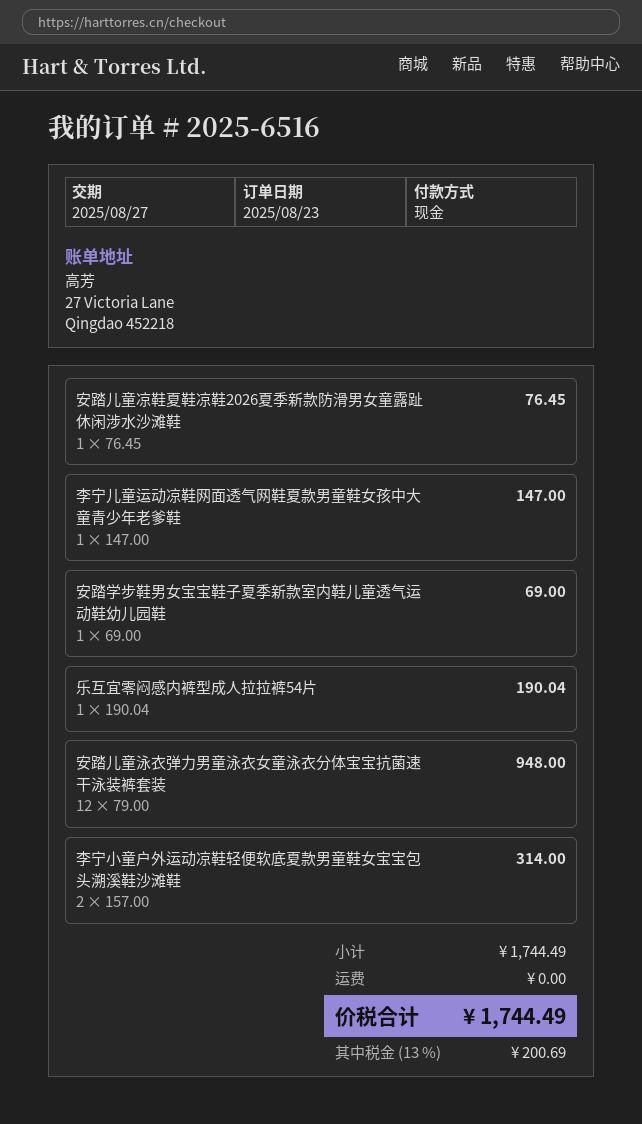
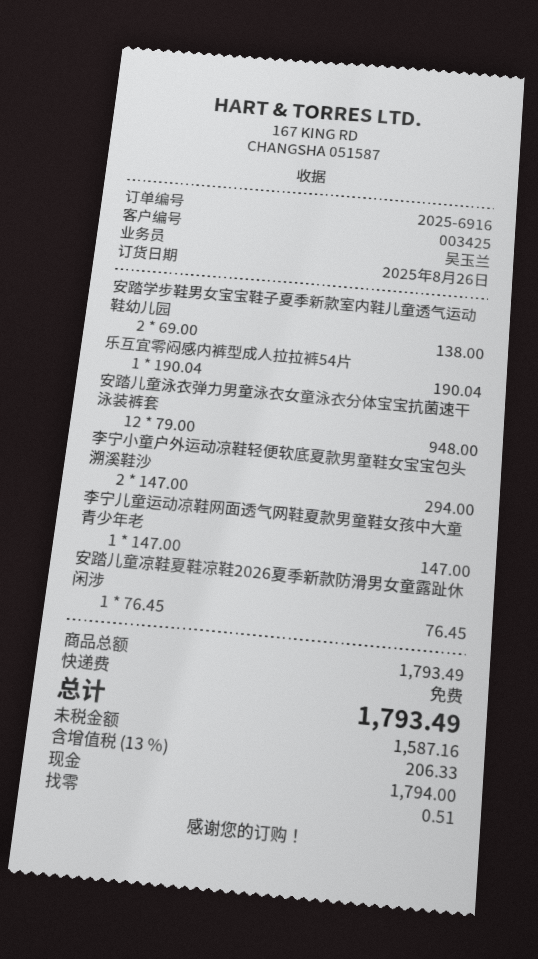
order number: 2025-6516 -> 2025-6916
order date: 2025-08-23 -> 2025-08-26
安踏学步鞋男女宝宝鞋子夏季新款室内鞋儿童透气运动鞋幼儿园鞋: 1 x 69.00 = 69.00 -> 2 x 69.00 = 138.00
李宁小童户外运动凉鞋轻便软底夏款男童鞋女宝宝包头溯溪鞋沙滩鞋: 2 x 157.00 = 314.00 -> 2 x 147.00 = 294.00
subtotal: 1744.49 -> 1793.49
tax: 13% = 200.69 -> 13% = 206.33
total: 1744.49 -> 1793.49

